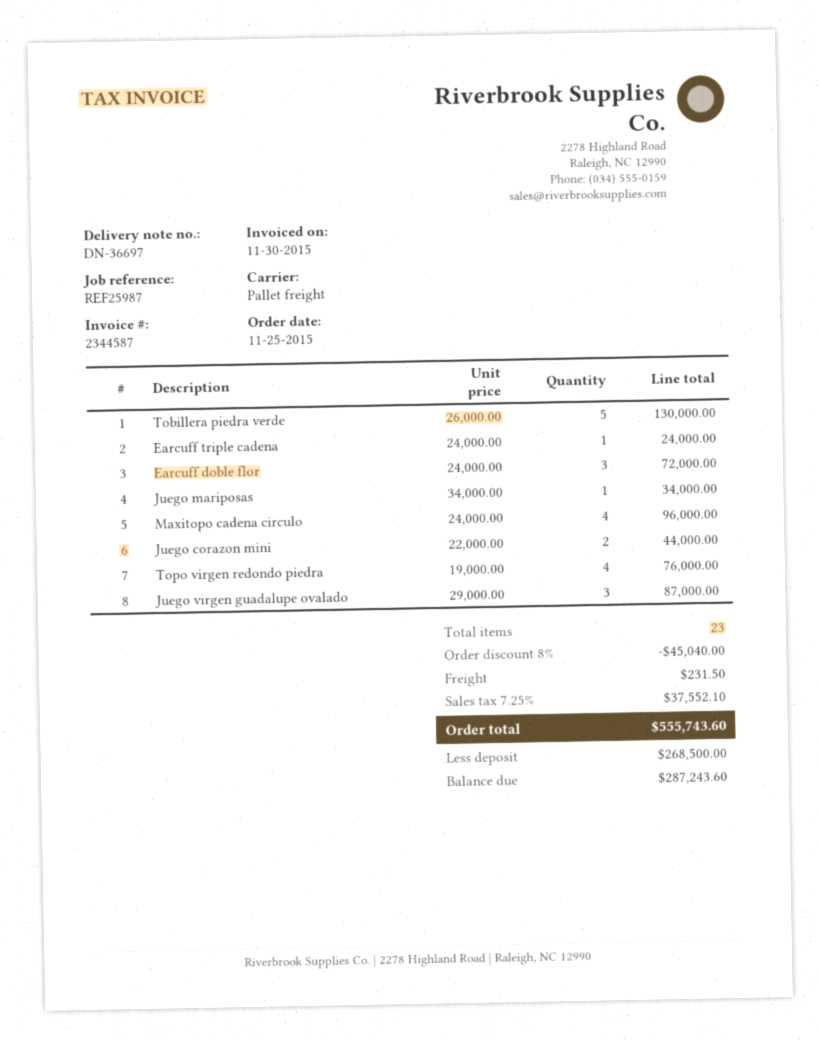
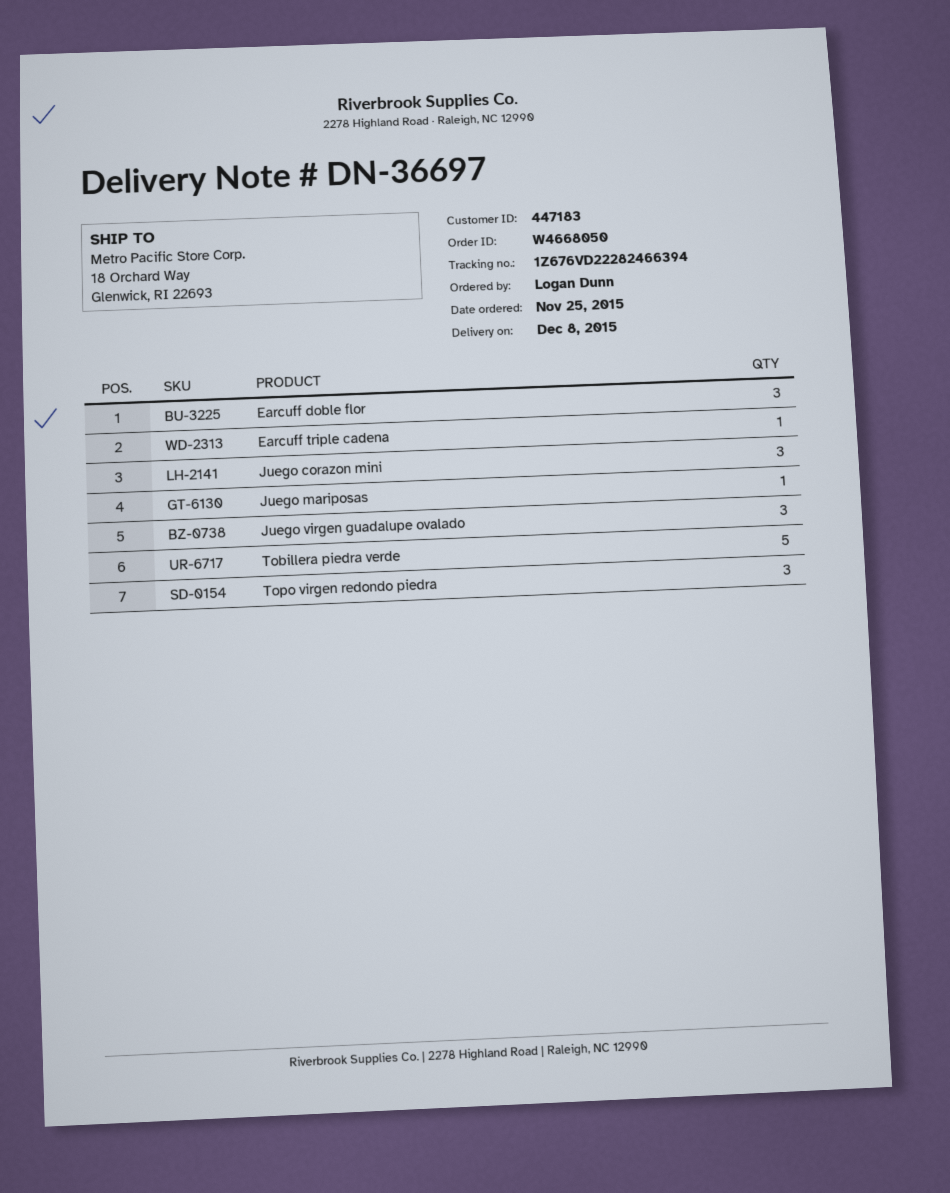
Maxitopo cadena circulo: 4 -> none
Juego corazon mini: 2 -> 3
Topo virgen redondo piedra: 4 -> 3

